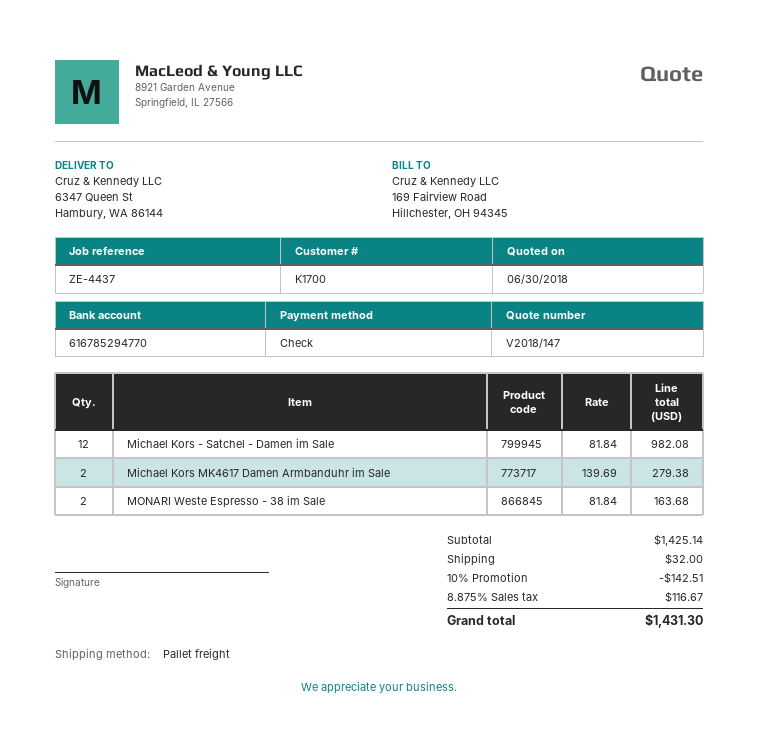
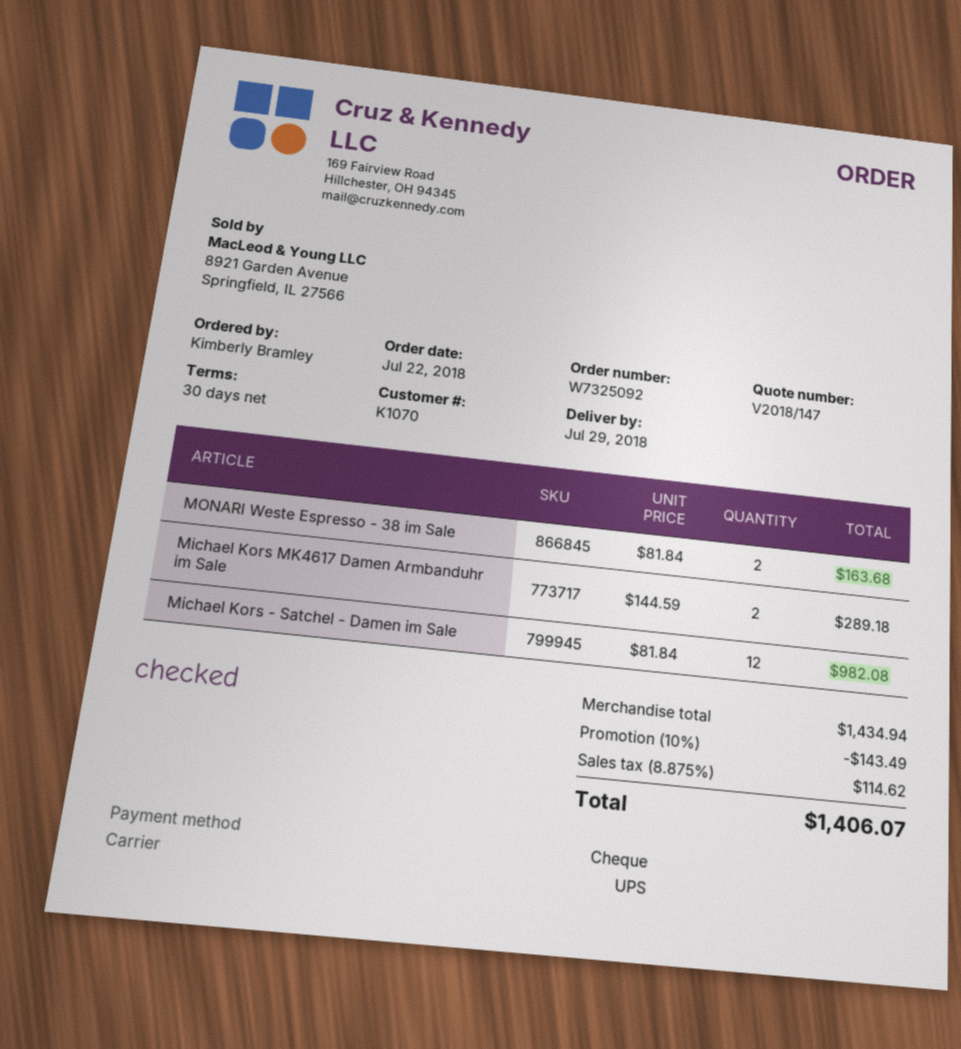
customer number: K1700 -> K1070
shipping method: pallet freight -> UPS
Michael Kors MK4617 Damen Armbanduhr im Sale: 2 x 139.69 = 279.38 -> 2 x 144.59 = 289.18
subtotal: 1425.14 -> 1434.94
discount: 10% = 142.51 -> 10% = 143.49
shipping: 32.00 -> none
tax: 8.875% = 116.67 -> 8.875% = 114.62
total: 1431.30 -> 1406.07

